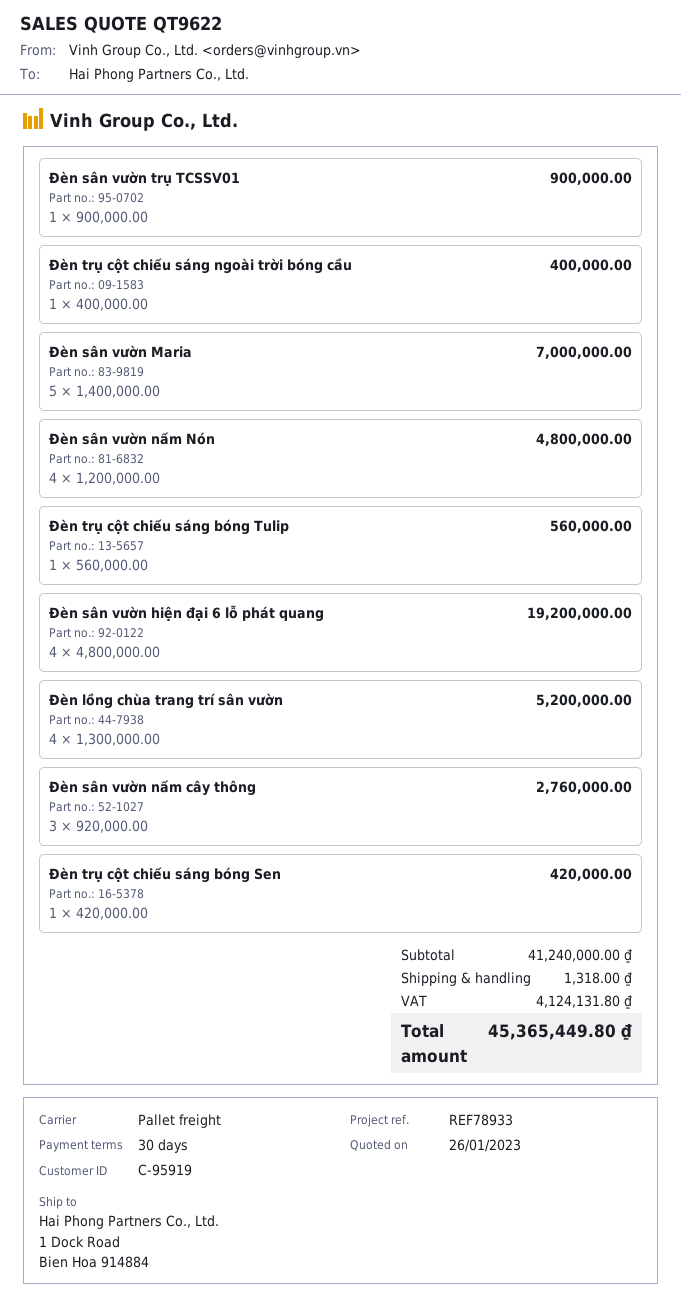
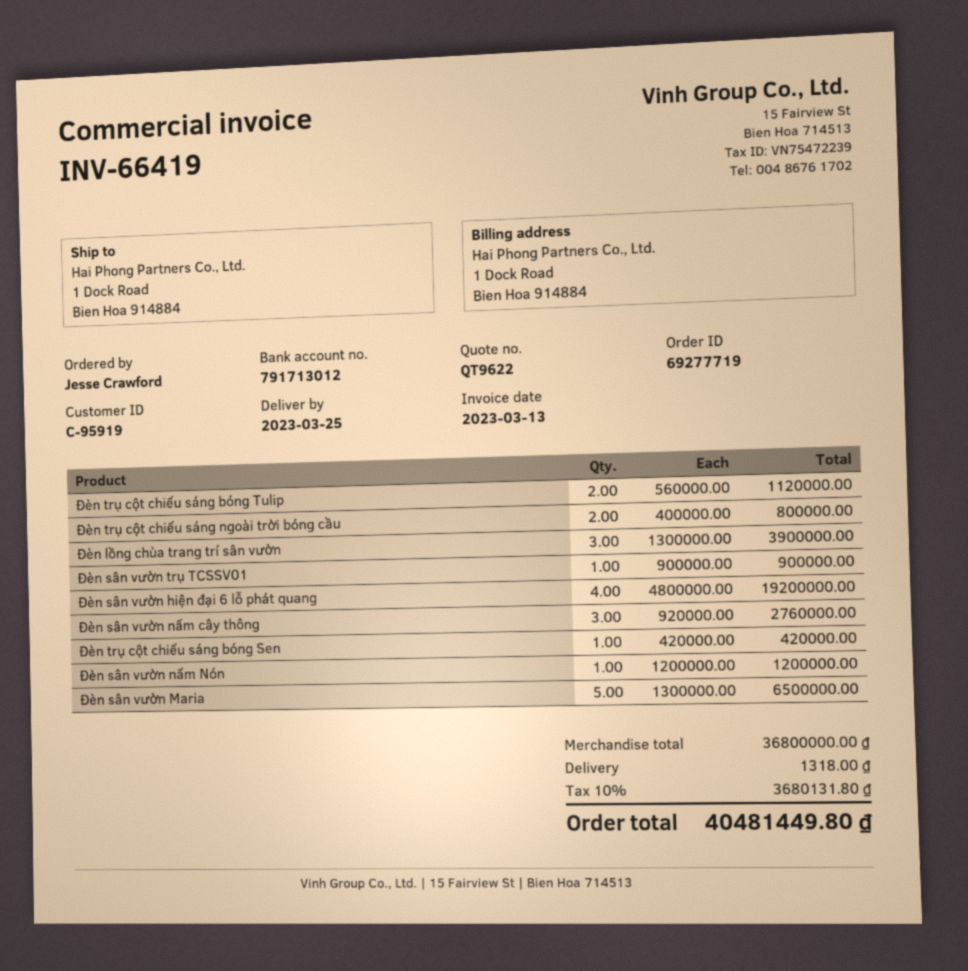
Đèn trụ cột chiếu sáng ngoài trời bóng cầu: 1 x 400000.00 = 400000.00 -> 2 x 400000.00 = 800000.00
Đèn sân vườn Maria: 5 x 1400000.00 = 7000000.00 -> 5 x 1300000.00 = 6500000.00
Đèn sân vườn nấm Nón: 4 x 1200000.00 = 4800000.00 -> 1 x 1200000.00 = 1200000.00
Đèn trụ cột chiếu sáng bóng Tulip: 1 x 560000.00 = 560000.00 -> 2 x 560000.00 = 1120000.00
Đèn lồng chùa trang trí sân vườn: 4 x 1300000.00 = 5200000.00 -> 3 x 1300000.00 = 3900000.00
subtotal: 41240000.00 -> 36800000.00
tax: 4124131.80 -> 3680131.80
total: 45365449.80 -> 40481449.80

